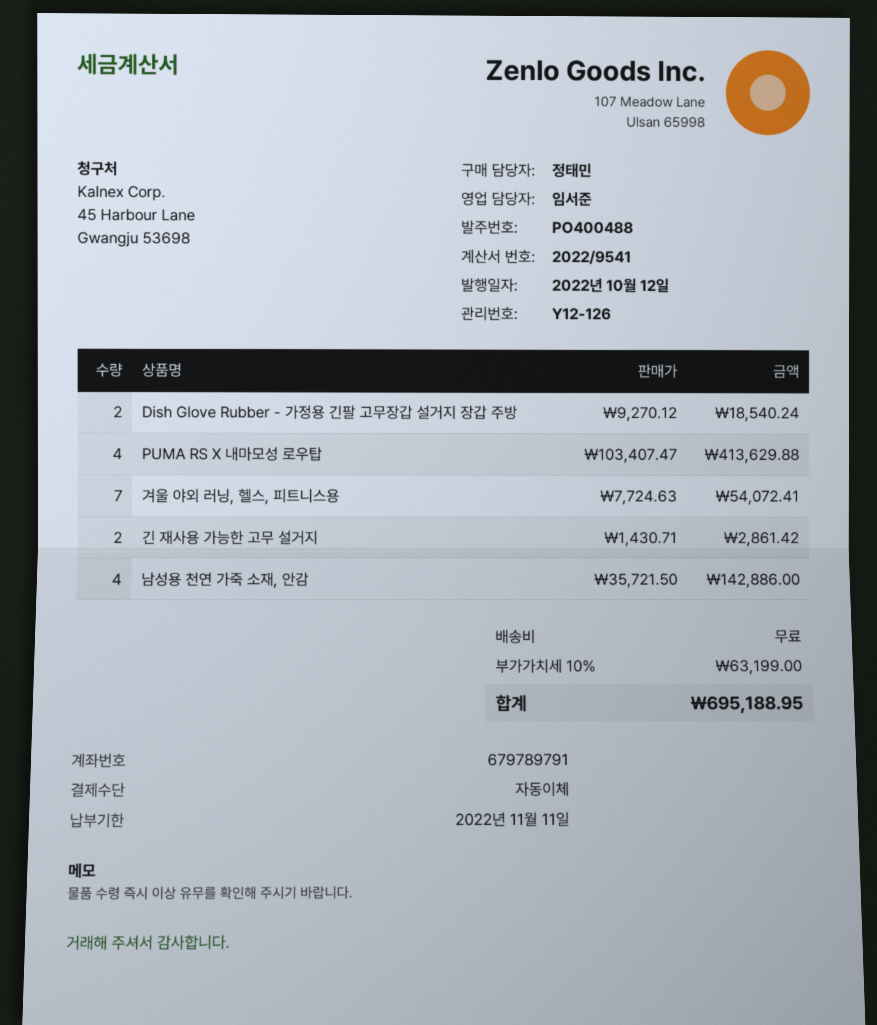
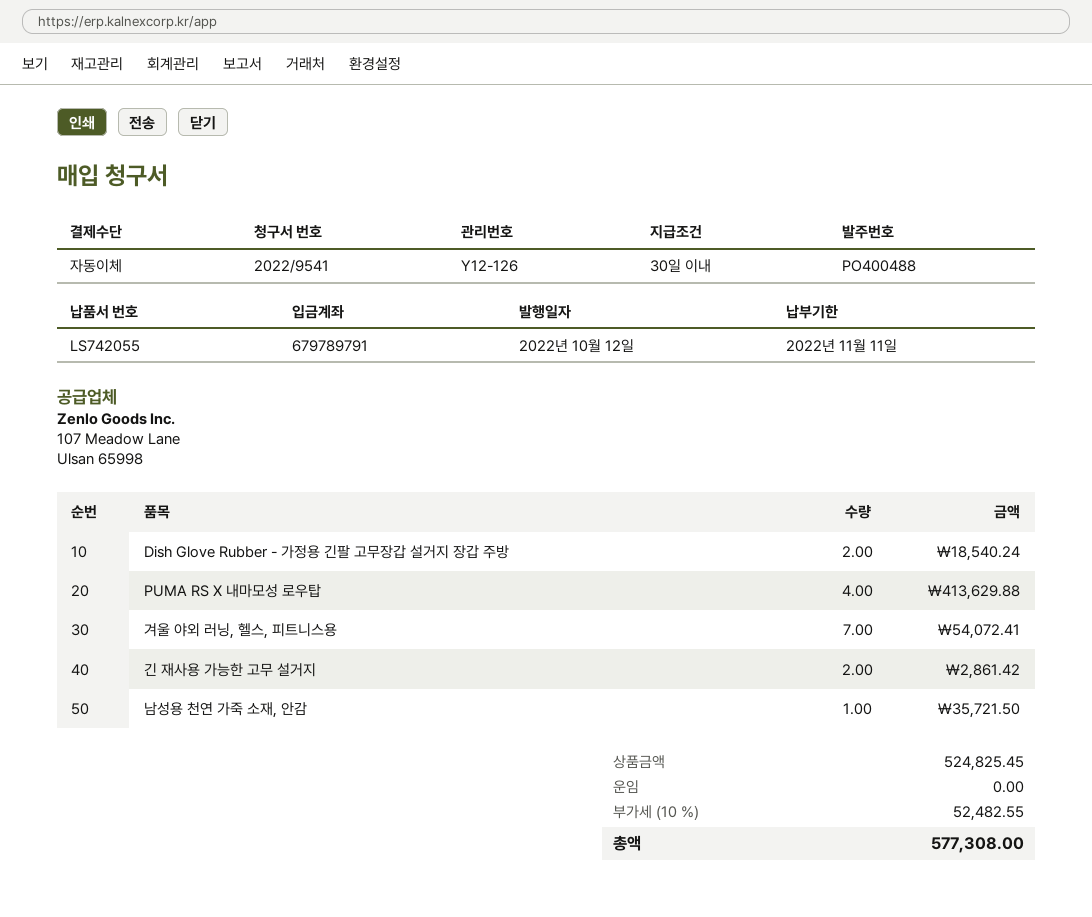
남성용 천연 가죽 소재, 안감: 4 for 142886.00 -> 1 for 35721.50
tax: 10% = 63199.00 -> 10% = 52482.55
total: 695188.95 -> 577308.00

